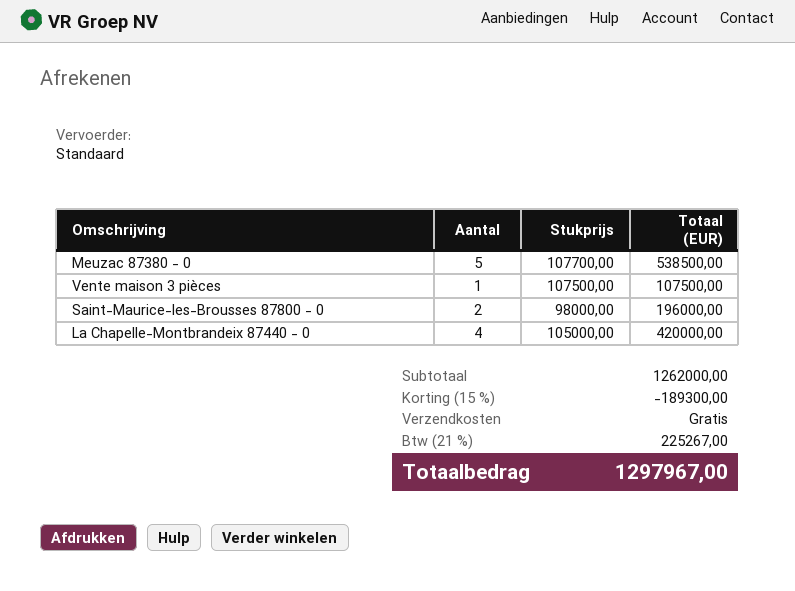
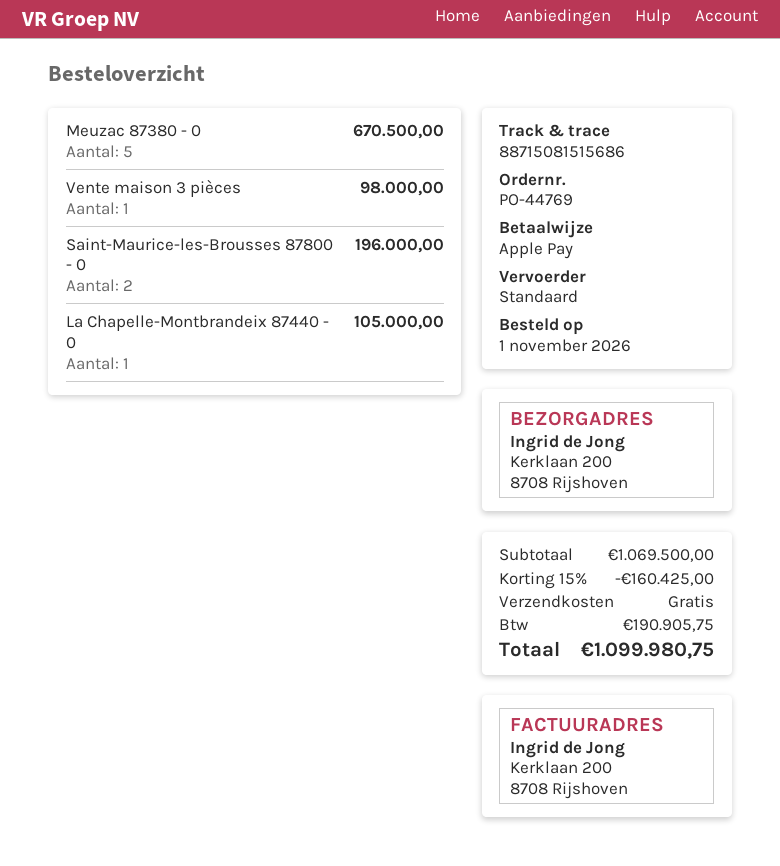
Meuzac 87380 - 0: 5 for 538500.00 -> 5 for 670500.00
Vente maison 3 pièces: 1 for 107500.00 -> 1 for 98000.00
La Chapelle-Montbrandeix 87440 - 0: 4 for 420000.00 -> 1 for 105000.00
subtotal: 1262000.00 -> 1069500.00
discount: 15% = 189300.00 -> 15% = 160425.00
tax: 225267.00 -> 190905.75
total: 1297967.00 -> 1099980.75

